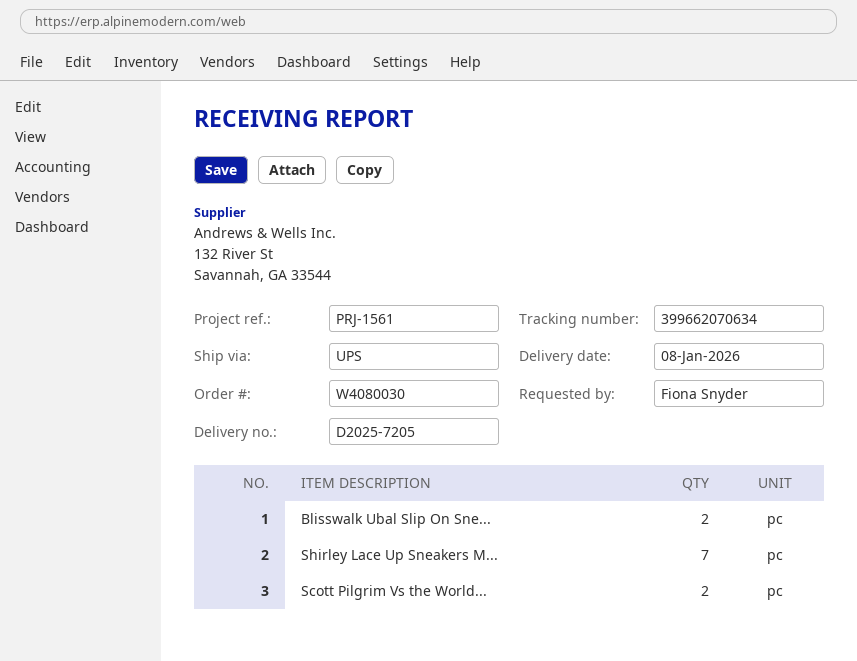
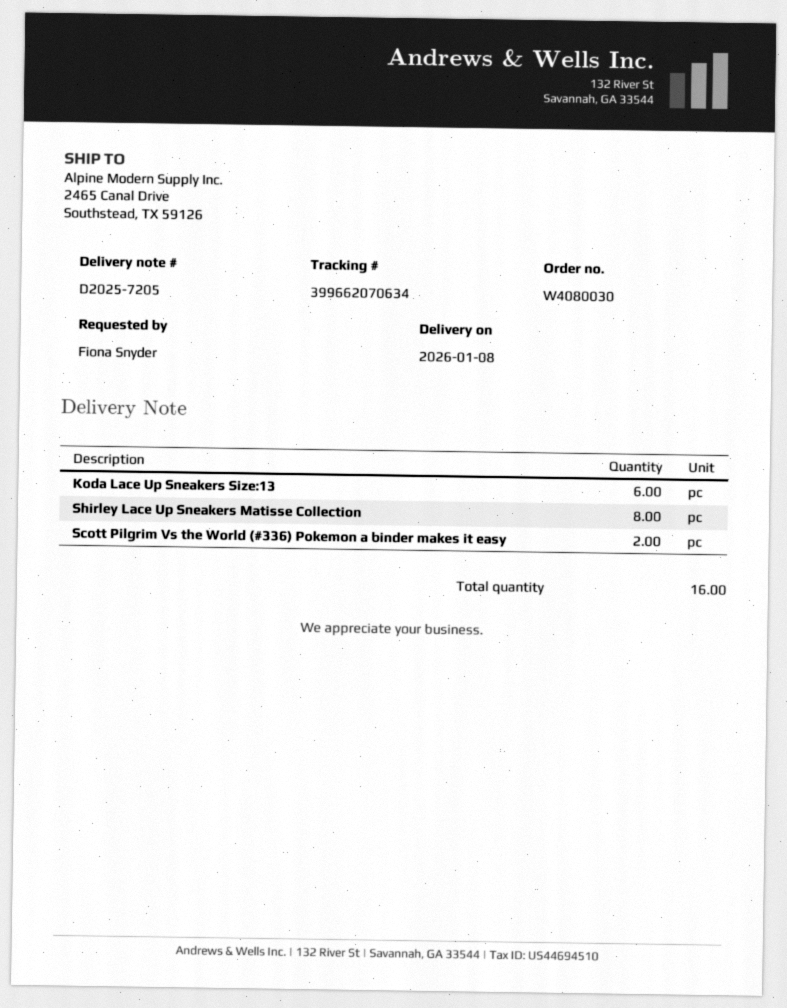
Blisswalk Ubal Slip On Sne...: 2 -> none
Shirley Lace Up Sneakers M...: 7 -> 8
Koda Lace Up Sneakers Size:13: none -> 6

